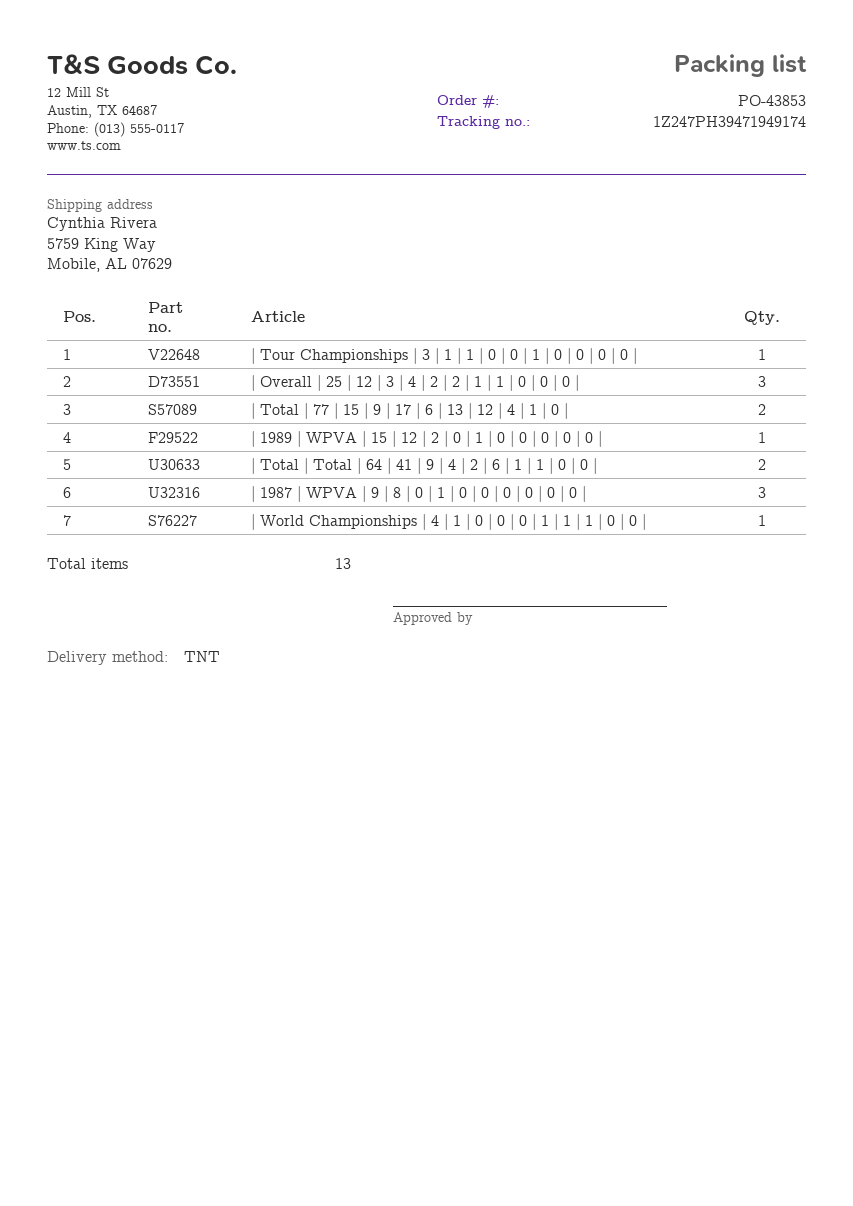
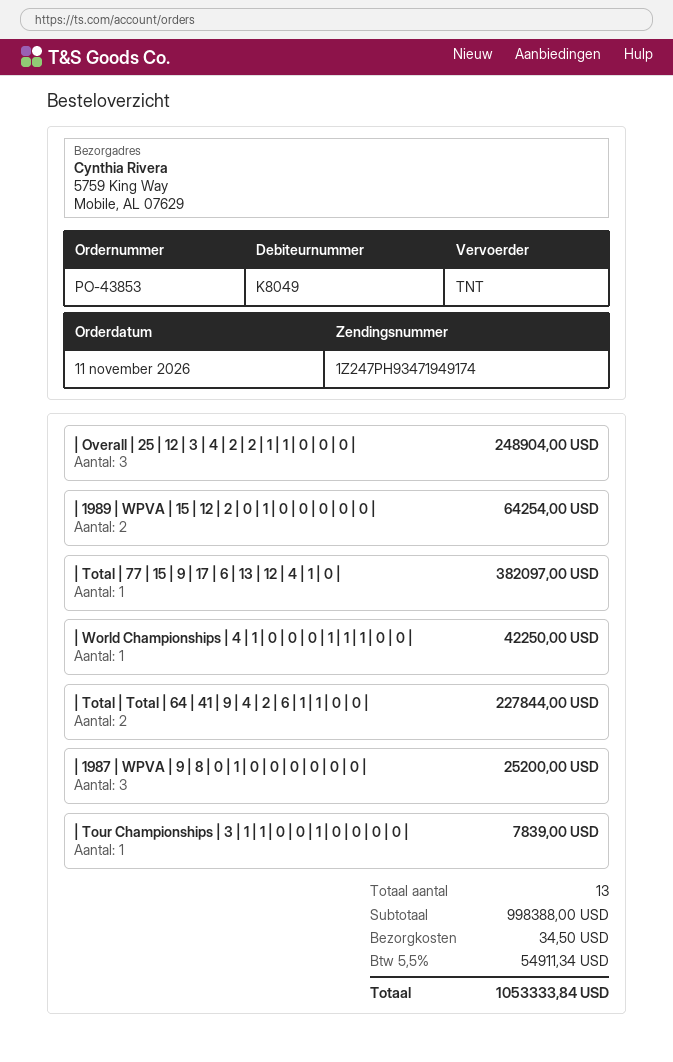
tracking number: 1Z247PH39471949174 -> 1Z247PH93471949174
| Total | 77 | 15 | 9 | 17 | 6 | 13 | 12 | 4 | 1 | 0 |: 2 -> 1
| 1989 | WPVA | 15 | 12 | 2 | 0 | 1 | 0 | 0 | 0 | 0 | 0 |: 1 -> 2

